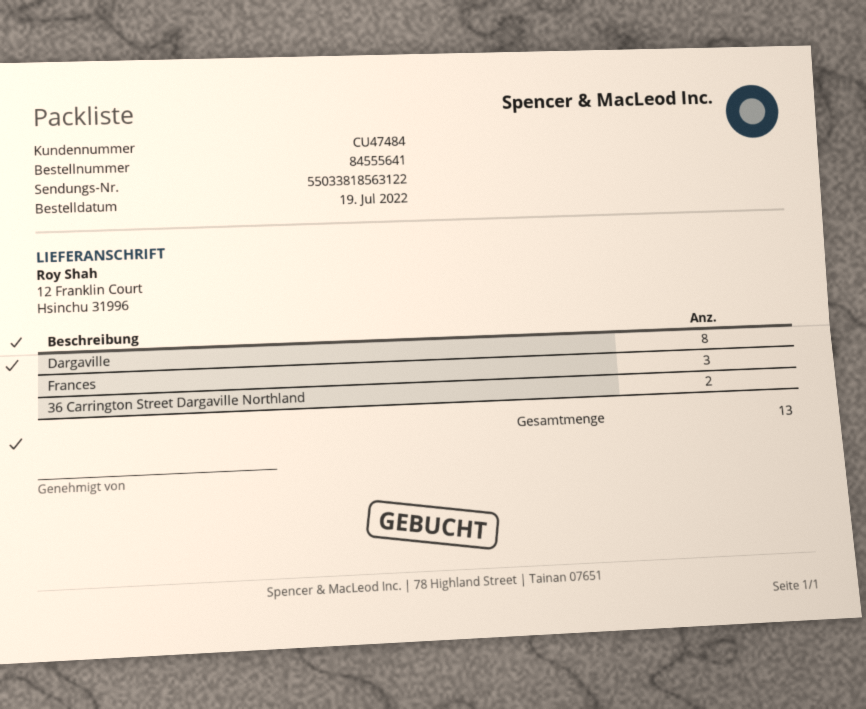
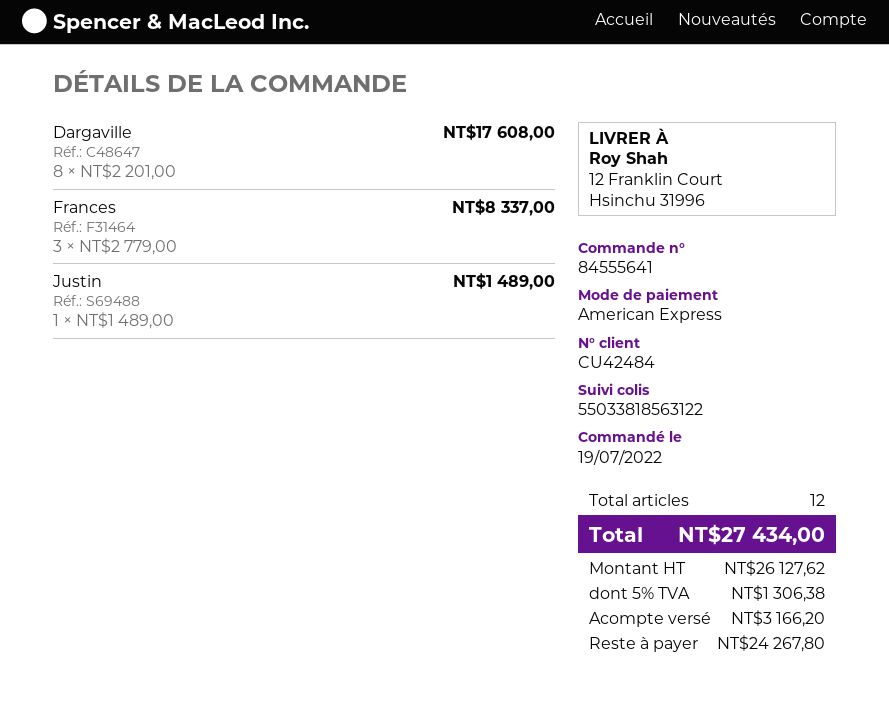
customer number: CU47484 -> CU42484
36 Carrington Street Dargaville Northland: 2 -> none
Justin: none -> 1
total quantity: 13 -> 12

